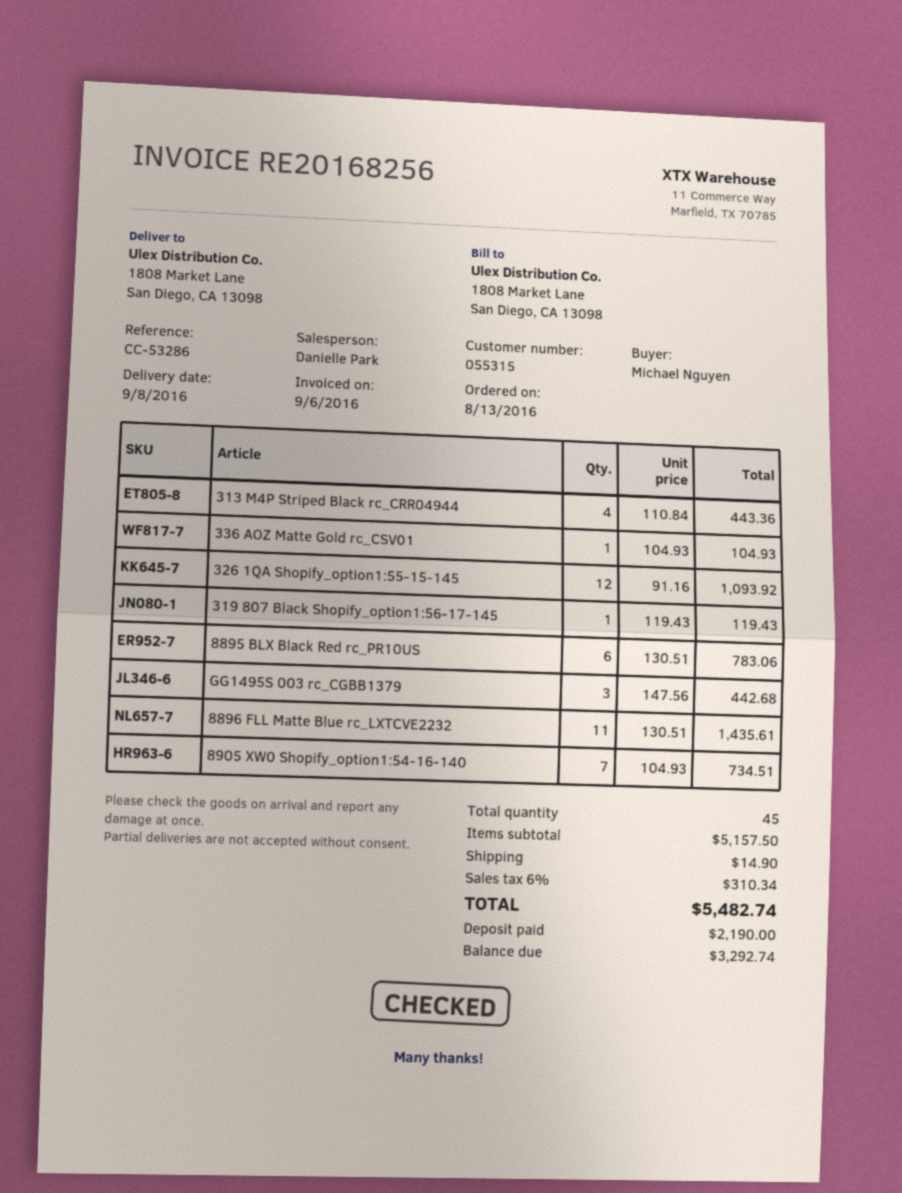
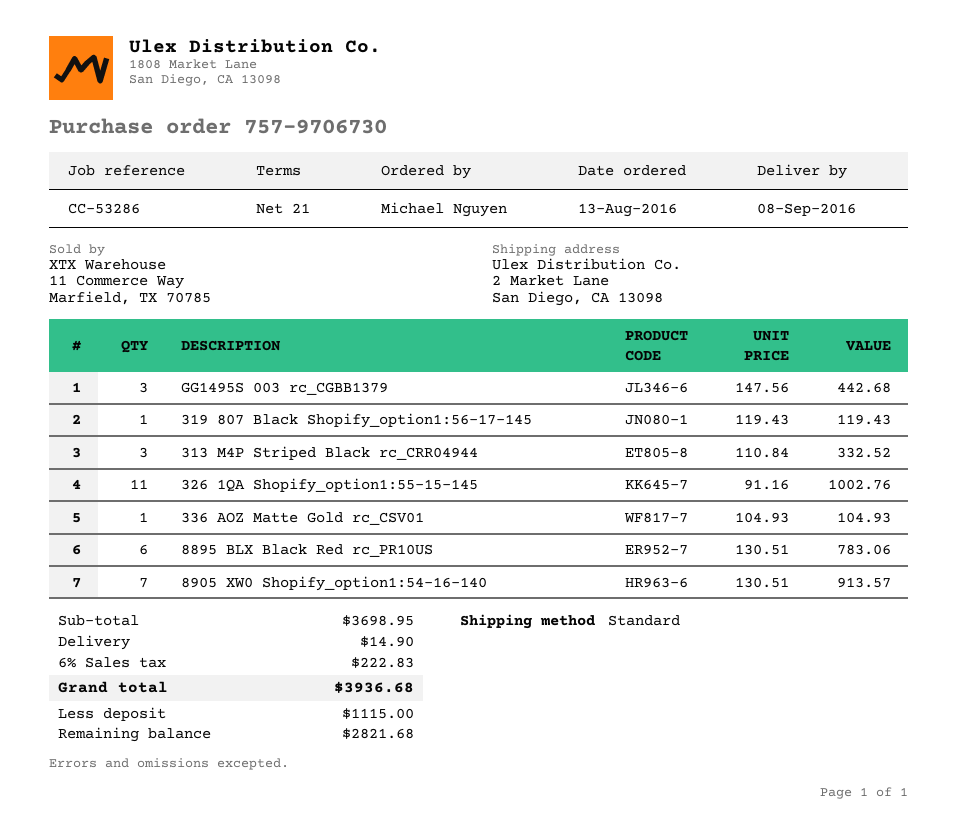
ship to: 1808 Market Lane, San Diego, CA 13098 -> 2 Market Lane, San Diego, CA 13098
313 M4P Striped Black rc_CRR04944: 4 x 110.84 = 443.36 -> 3 x 110.84 = 332.52
326 1QA Shopify_option1:55-15-145: 12 x 91.16 = 1093.92 -> 11 x 91.16 = 1002.76
8896 FLL Matte Blue rc_LXTCVE2232: 11 x 130.51 = 1435.61 -> none
8905 XW0 Shopify_option1:54-16-140: 7 x 104.93 = 734.51 -> 7 x 130.51 = 913.57
subtotal: 5157.50 -> 3698.95
tax: 6% = 310.34 -> 6% = 222.83
total: 5482.74 -> 3936.68
deposit: 2190.00 -> 1115.00
balance: 3292.74 -> 2821.68

